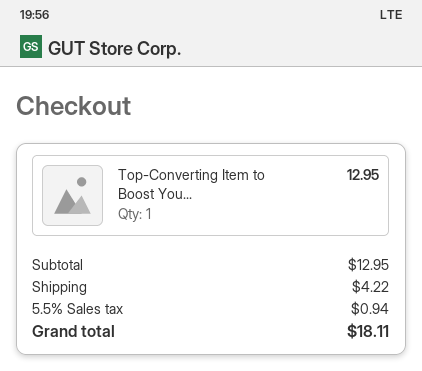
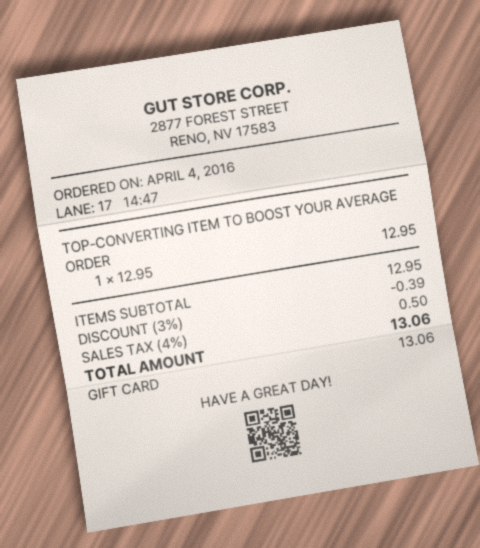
discount: none -> 3% = 0.39
shipping: 4.22 -> none
tax: 5.5% = 0.94 -> 4% = 0.50
total: 18.11 -> 13.06

